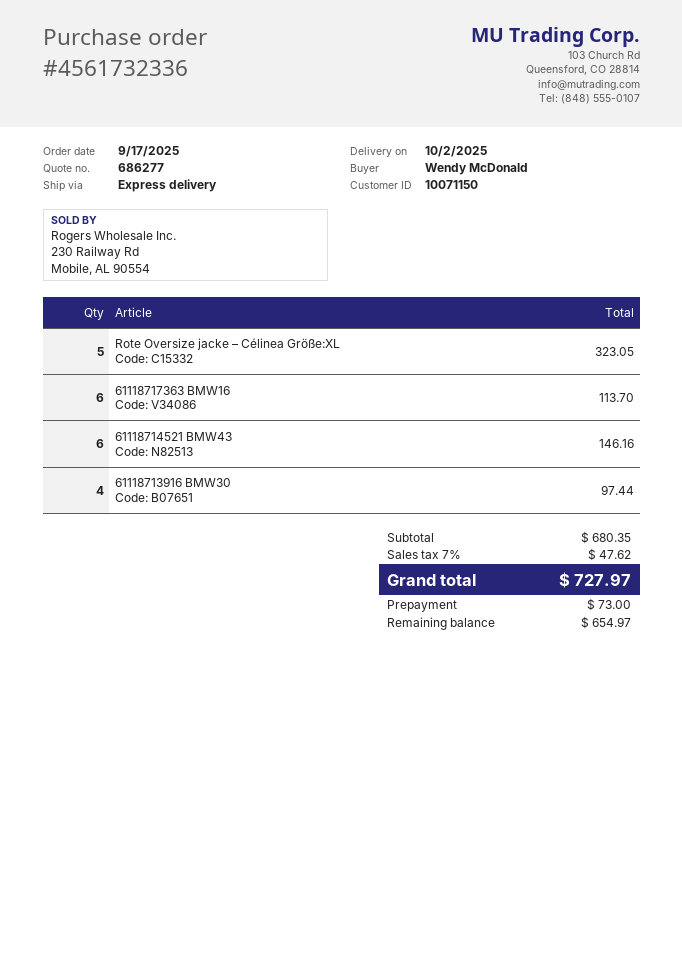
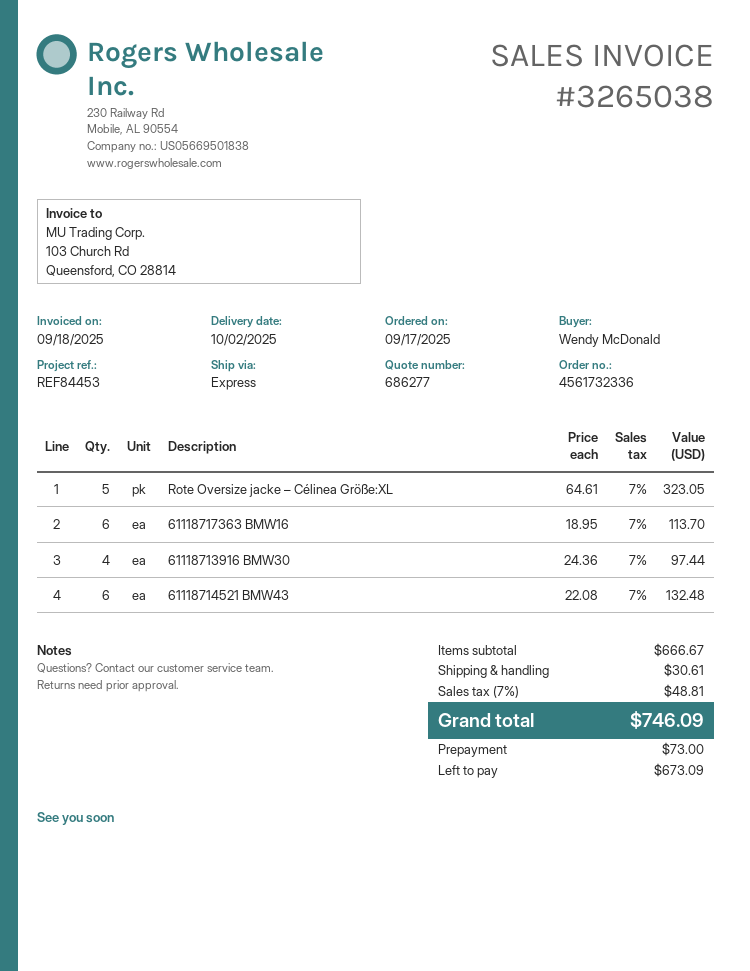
61118714521 BMW43: 6 for 146.16 -> 6 for 132.48
subtotal: 680.35 -> 666.67
shipping: none -> 30.61
tax: 7% = 47.62 -> 7% = 48.81
total: 727.97 -> 746.09
balance: 654.97 -> 673.09

